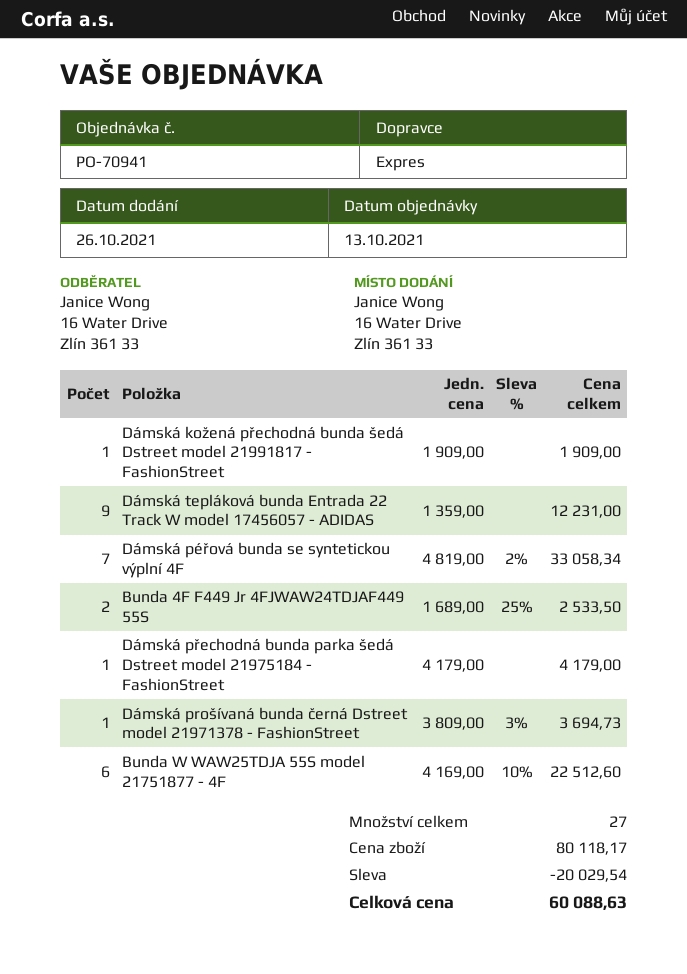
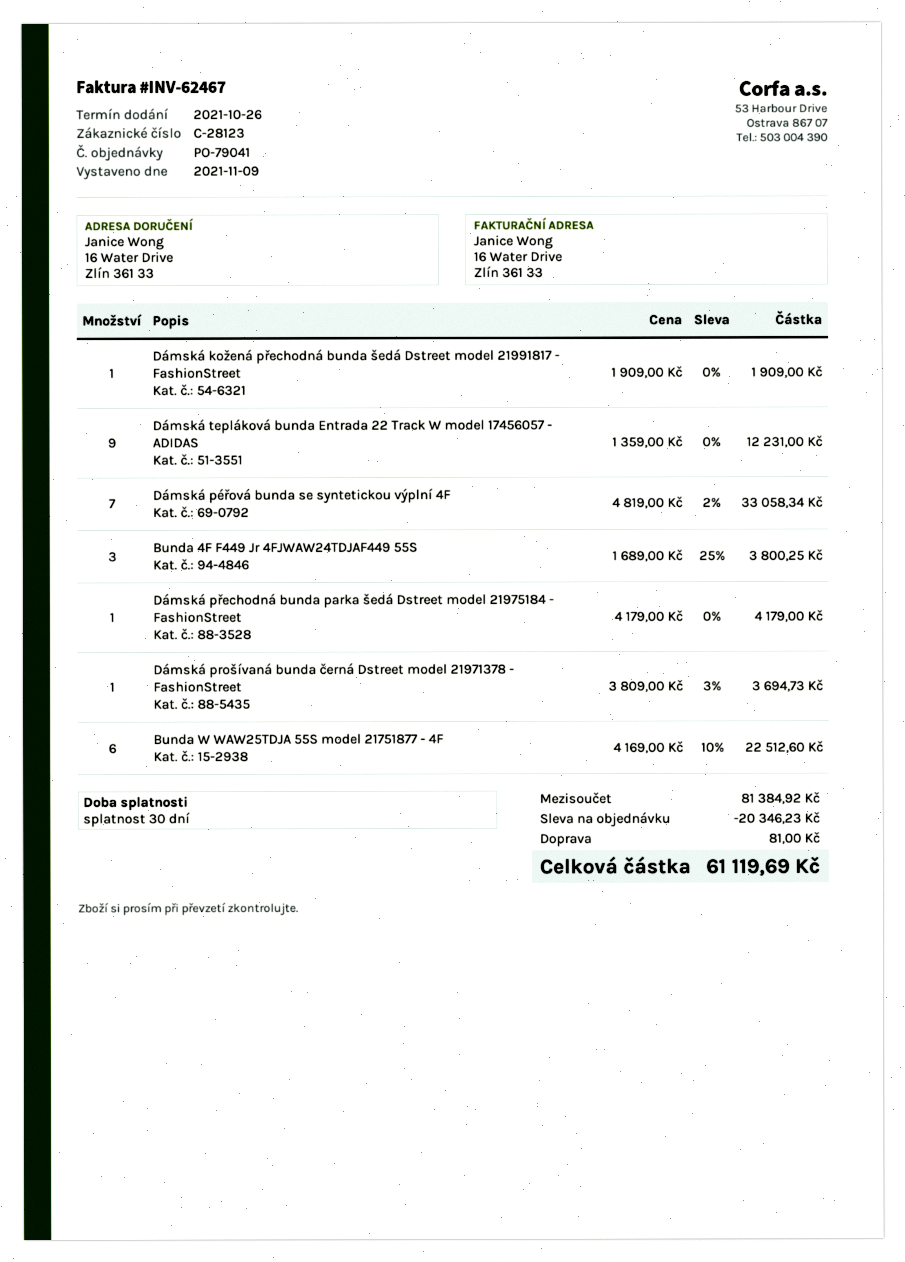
order number: PO-70941 -> PO-79041
Bunda 4F F449 Jr 4FJWAW24TDJAF449 55S: 2 x 1689.00 - 25% = 2533.50 -> 3 x 1689.00 - 25% = 3800.25
subtotal: 80118.17 -> 81384.92
discount: 20029.54 -> 20346.23
shipping: none -> 81.00
total: 60088.63 -> 61119.69

